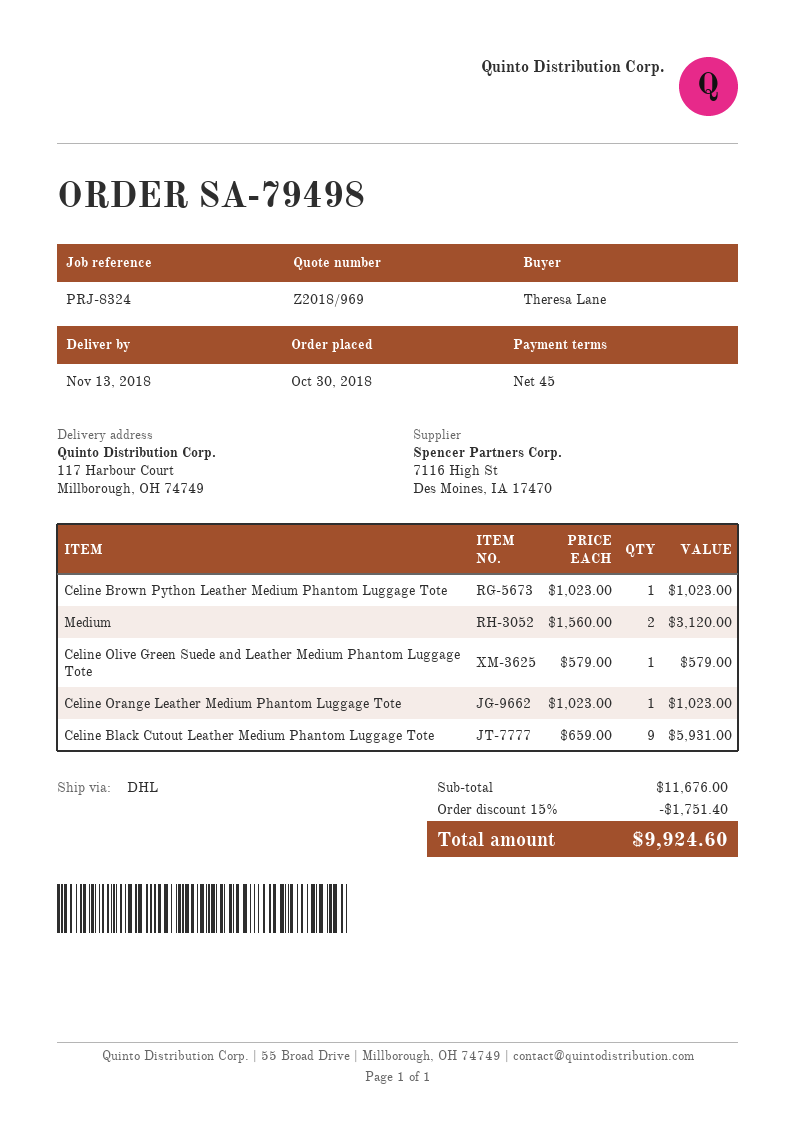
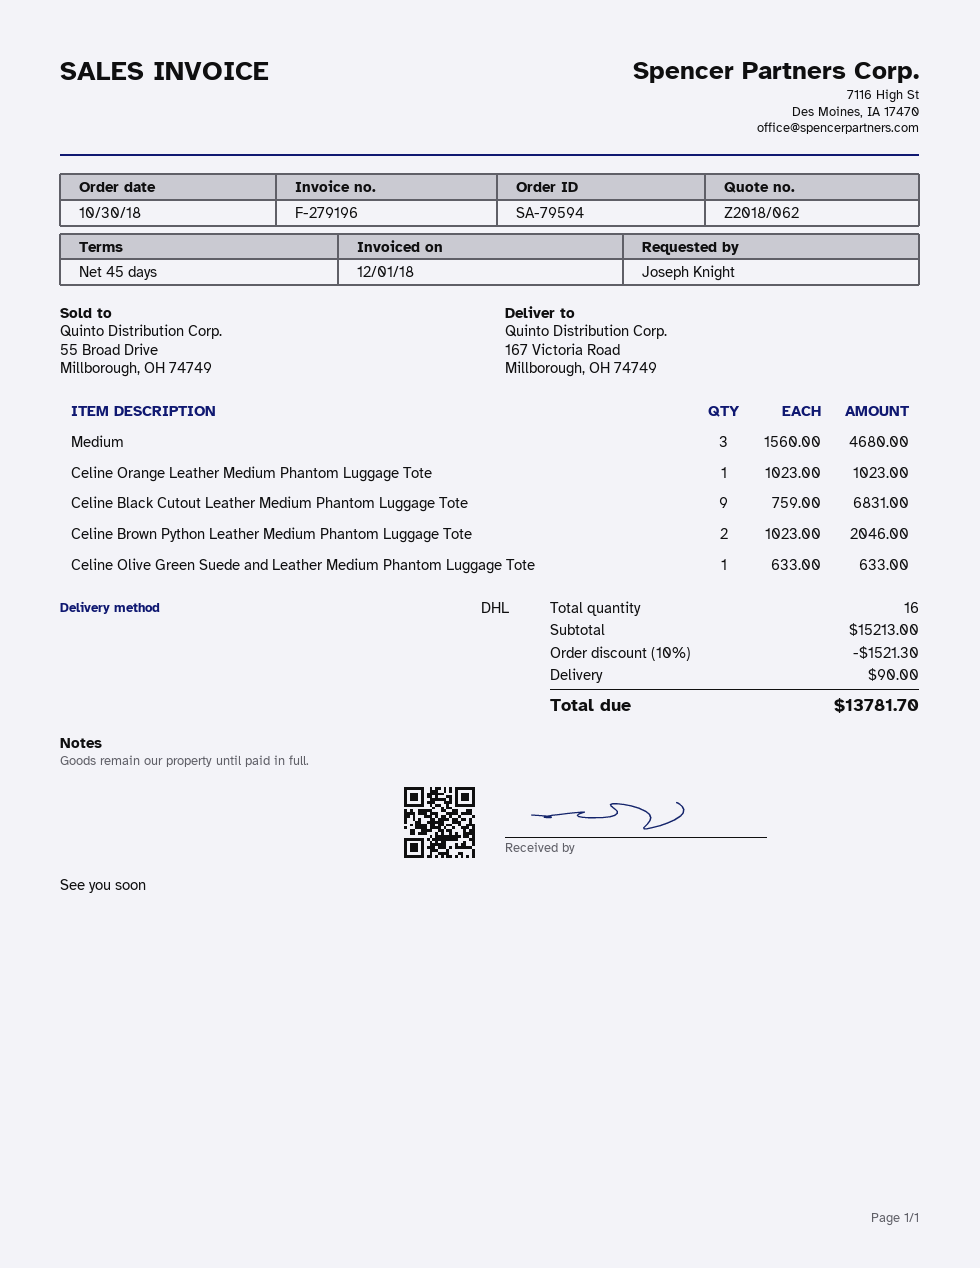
quote number: Z2018/969 -> Z2018/062
order number: SA-79498 -> SA-79594
ordered by: Theresa Lane -> Joseph Knight
ship to: 117 Harbour Court, Millborough, OH 74749 -> 167 Victoria Road, Millborough, OH 74749
Celine Brown Python Leather Medium Phantom Luggage Tote: 1 x 1023.00 = 1023.00 -> 2 x 1023.00 = 2046.00
Medium: 2 x 1560.00 = 3120.00 -> 3 x 1560.00 = 4680.00
Celine Olive Green Suede and Leather Medium Phantom Luggage Tote: 1 x 579.00 = 579.00 -> 1 x 633.00 = 633.00
Celine Black Cutout Leather Medium Phantom Luggage Tote: 9 x 659.00 = 5931.00 -> 9 x 759.00 = 6831.00
subtotal: 11676.00 -> 15213.00
discount: 15% = 1751.40 -> 10% = 1521.30
shipping: none -> 90.00
total: 9924.60 -> 13781.70

